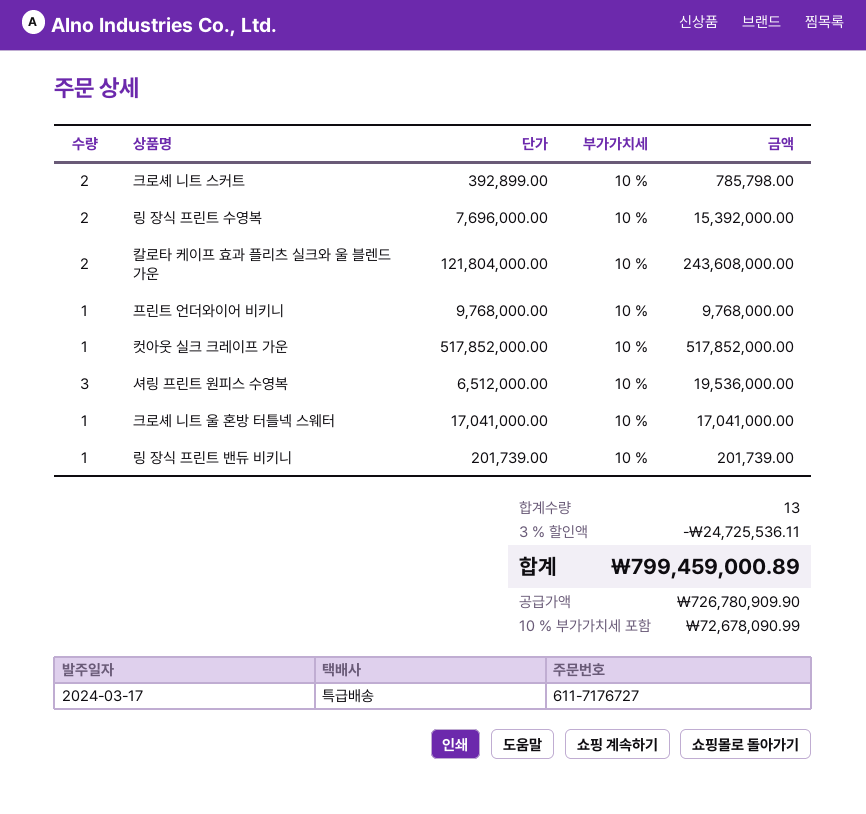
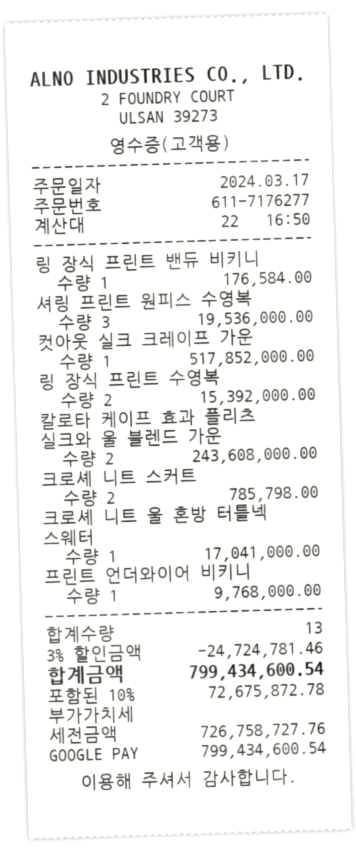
order number: 611-7176727 -> 611-7176277
링 장식 프린트 밴듀 비키니: 1 for 201739.00 -> 1 for 176584.00
discount: 3% = 24725536.11 -> 3% = 24724781.46
net: 726780909.90 -> 726758727.76
tax: 10% = 72678090.99 -> 10% = 72675872.78
total: 799459000.89 -> 799434600.54

